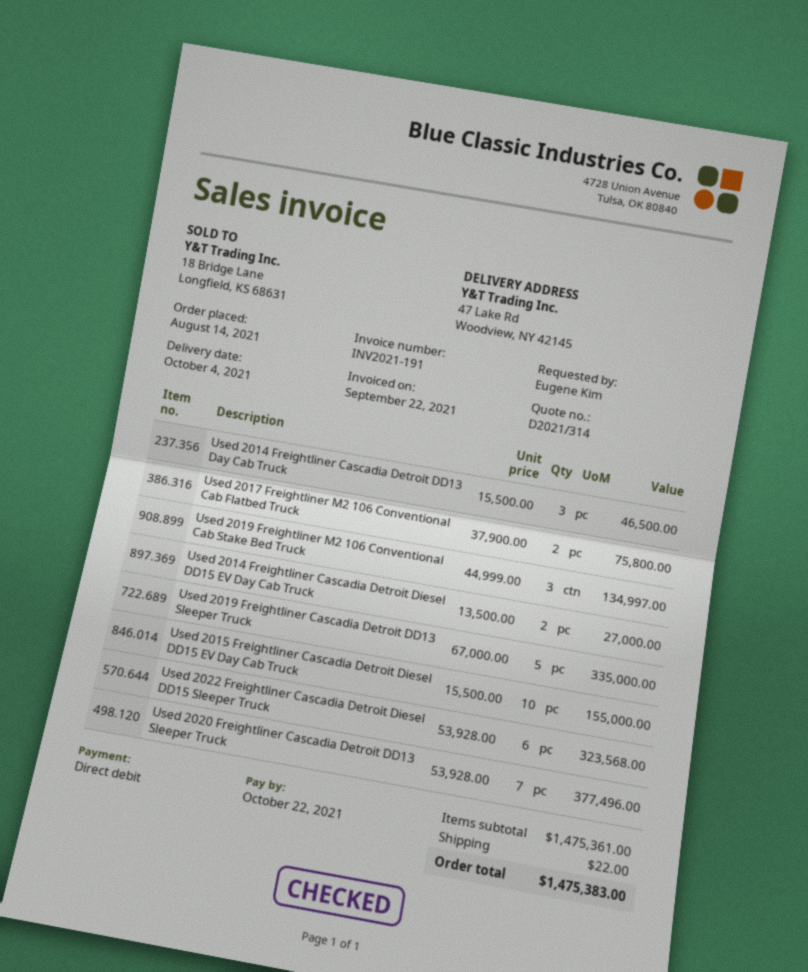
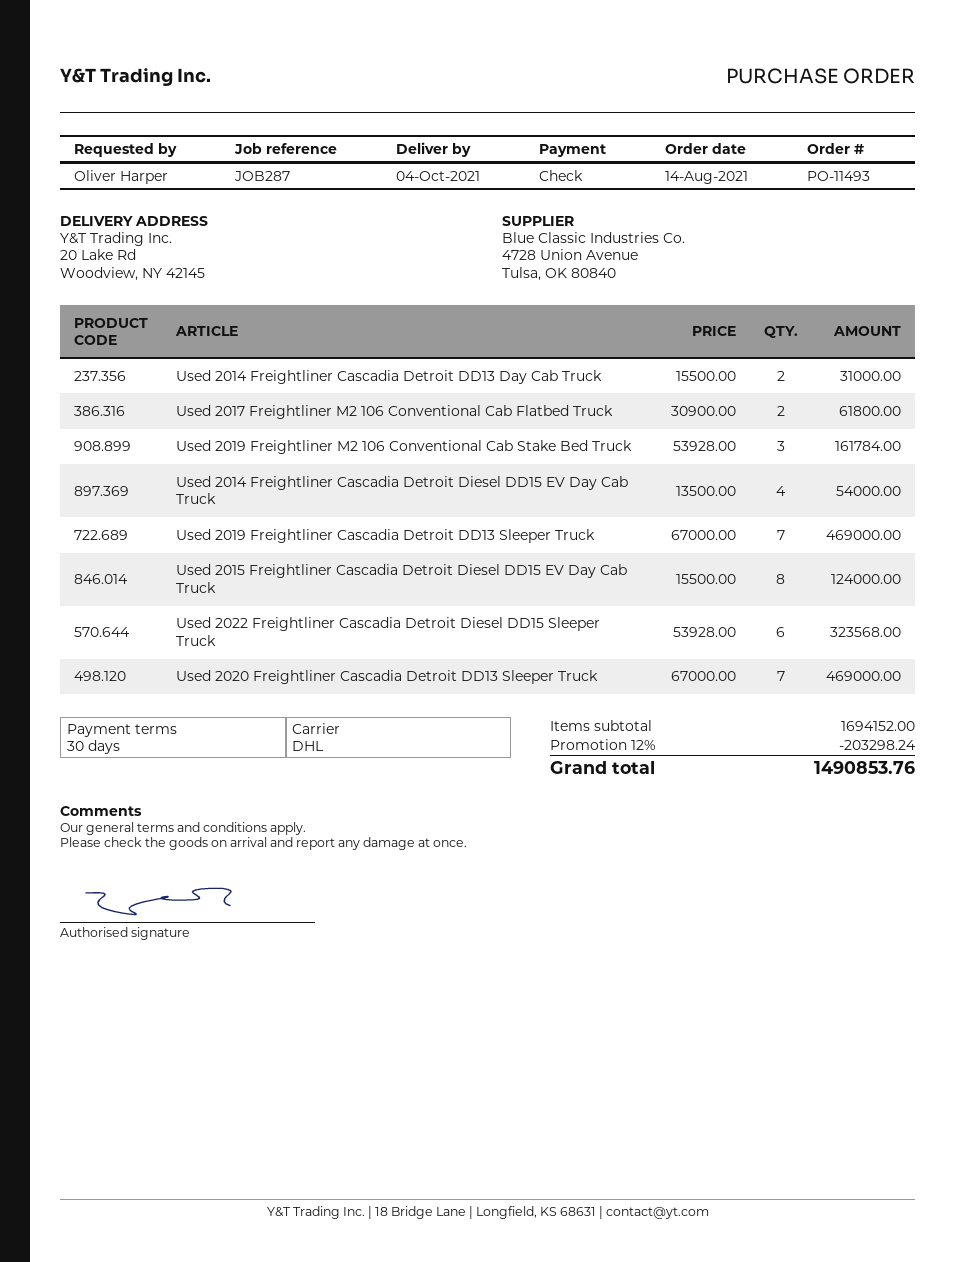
ordered by: Eugene Kim -> Oliver Harper
payment method: direct debit -> cheque
ship to: 47 Lake Rd, Woodview, NY 42145 -> 20 Lake Rd, Woodview, NY 42145
Used 2014 Freightliner Cascadia Detroit DD13 Day Cab Truck: 3 x 15500.00 = 46500.00 -> 2 x 15500.00 = 31000.00
Used 2017 Freightliner M2 106 Conventional Cab Flatbed Truck: 2 x 37900.00 = 75800.00 -> 2 x 30900.00 = 61800.00
Used 2019 Freightliner M2 106 Conventional Cab Stake Bed Truck: 3 x 44999.00 = 134997.00 -> 3 x 53928.00 = 161784.00
Used 2014 Freightliner Cascadia Detroit Diesel DD15 EV Day Cab Truck: 2 x 13500.00 = 27000.00 -> 4 x 13500.00 = 54000.00
Used 2019 Freightliner Cascadia Detroit DD13 Sleeper Truck: 5 x 67000.00 = 335000.00 -> 7 x 67000.00 = 469000.00
Used 2015 Freightliner Cascadia Detroit Diesel DD15 EV Day Cab Truck: 10 x 15500.00 = 155000.00 -> 8 x 15500.00 = 124000.00
Used 2020 Freightliner Cascadia Detroit DD13 Sleeper Truck: 7 x 53928.00 = 377496.00 -> 7 x 67000.00 = 469000.00
subtotal: 1475361.00 -> 1694152.00
discount: none -> 12% = 203298.24
shipping: 22.00 -> none
total: 1475383.00 -> 1490853.76

